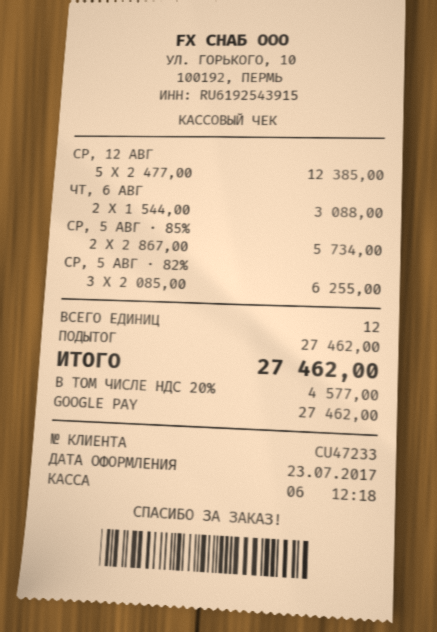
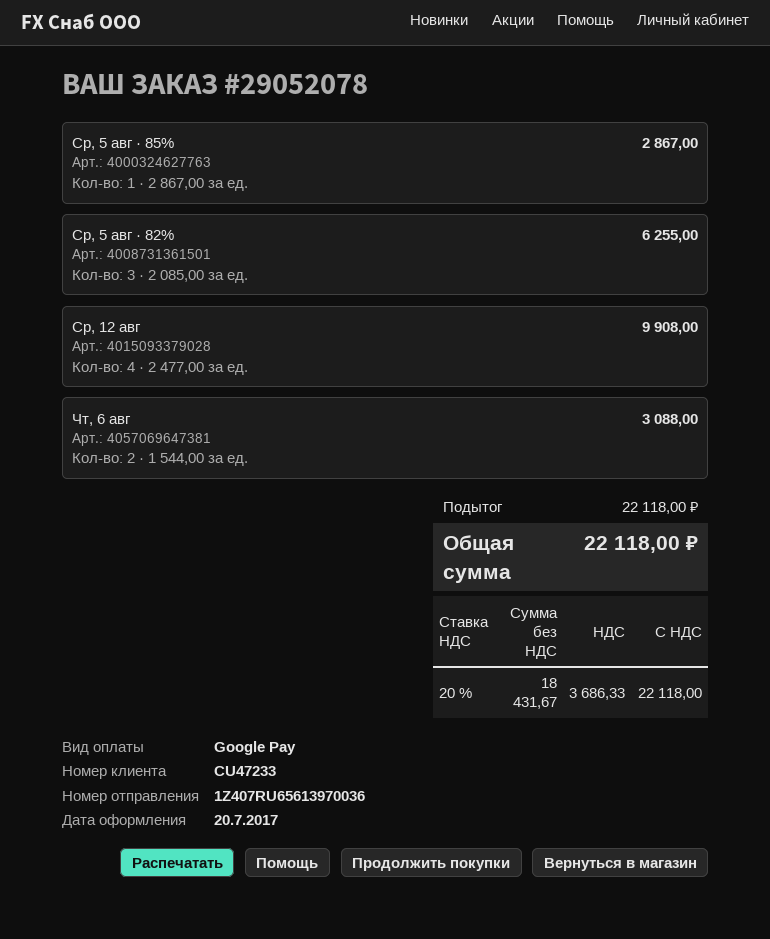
order date: 2017-07-23 -> 2017-07-20
СР, 12 АВГ: 5 x 2477.00 = 12385.00 -> 4 x 2477.00 = 9908.00
СР, 5 АВГ · 85%: 2 x 2867.00 = 5734.00 -> 1 x 2867.00 = 2867.00
subtotal: 27462.00 -> 22118.00
tax: 20% = 4577.00 -> 20% = 3686.33
total: 27462.00 -> 22118.00

